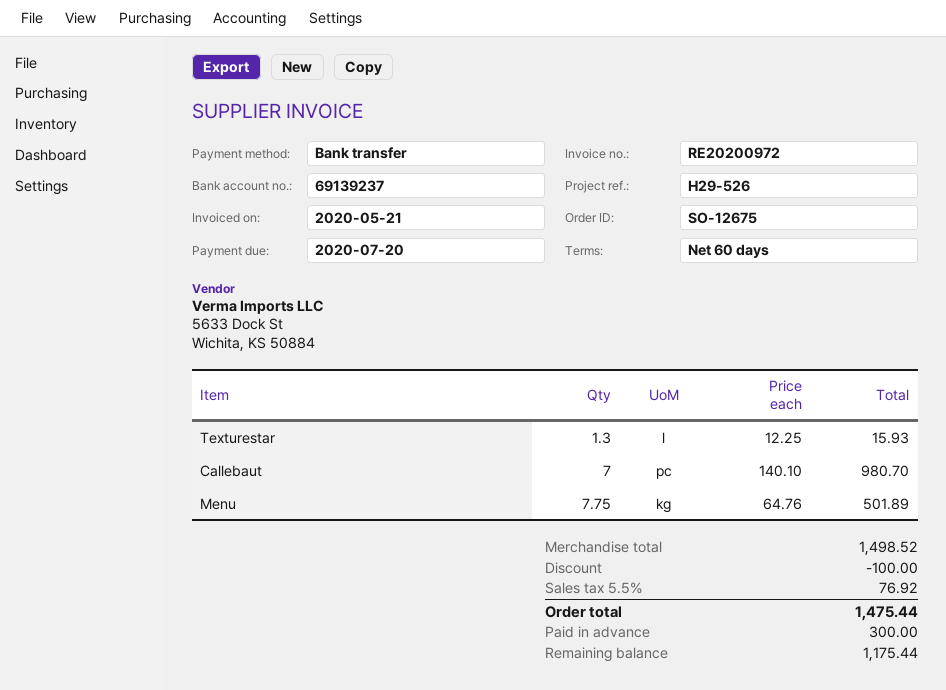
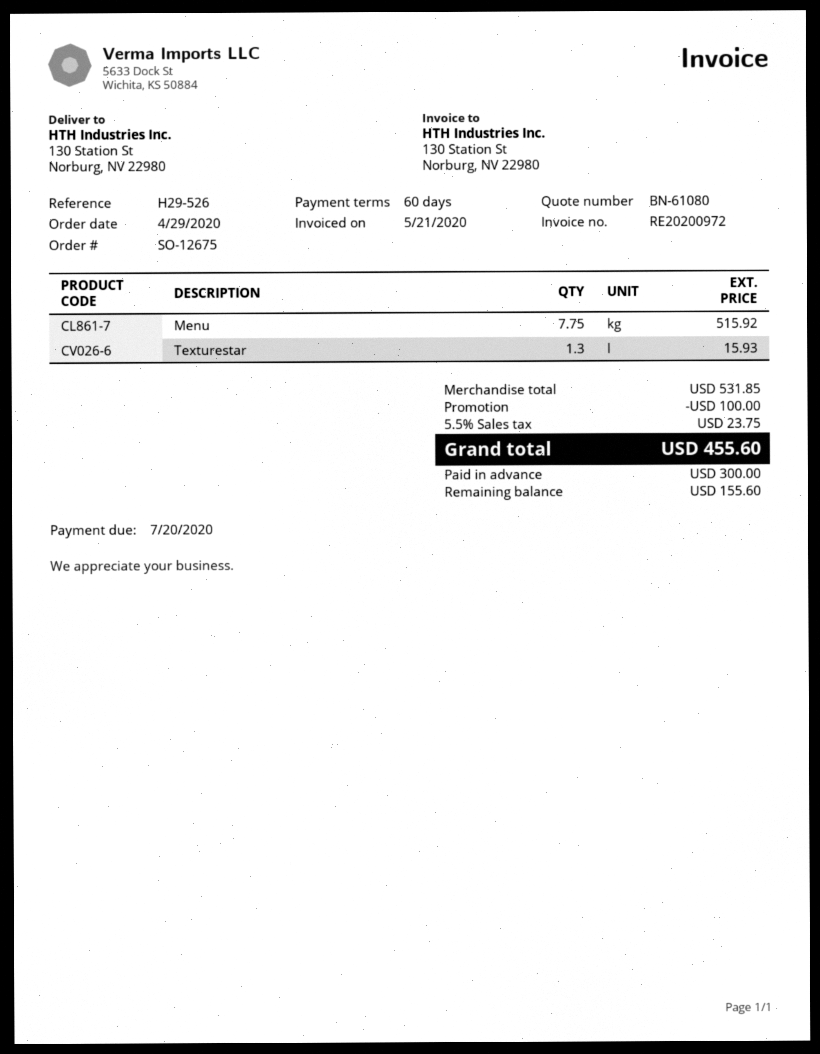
Callebaut: 7 for 980.70 -> none
Menu: 7.75 for 501.89 -> 7.75 for 515.92
subtotal: 1498.52 -> 531.85
tax: 5.5% = 76.92 -> 5.5% = 23.75
total: 1475.44 -> 455.60
balance: 1175.44 -> 155.60

